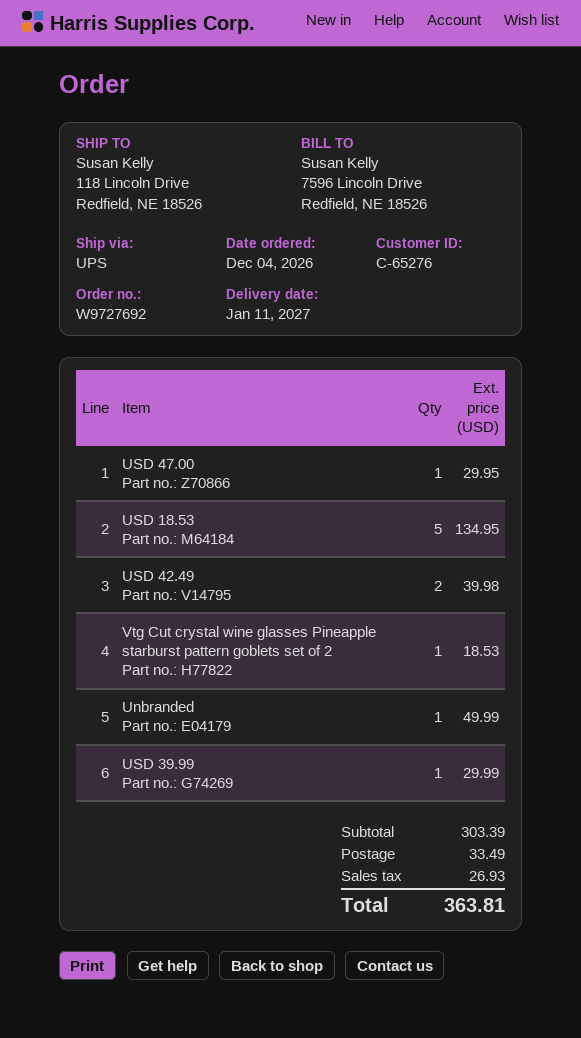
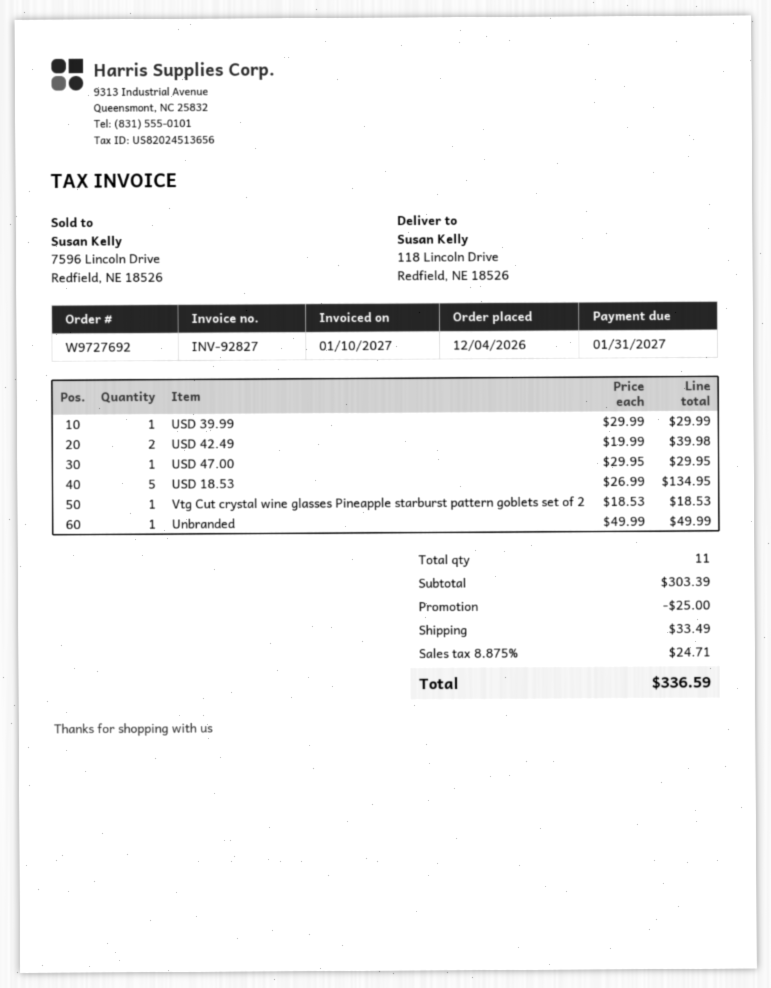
discount: none -> 25.00
tax: 26.93 -> 24.71
total: 363.81 -> 336.59

